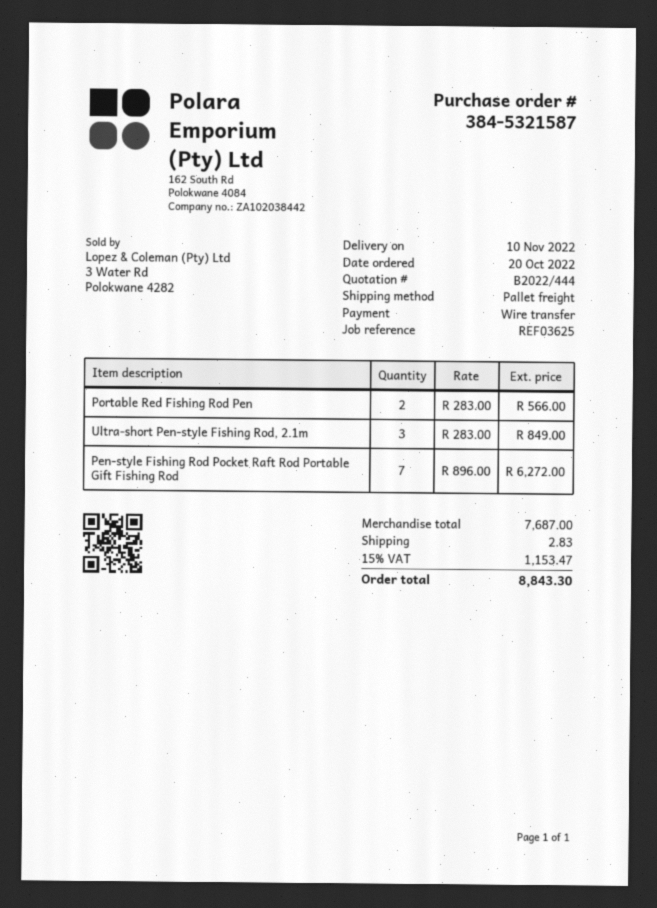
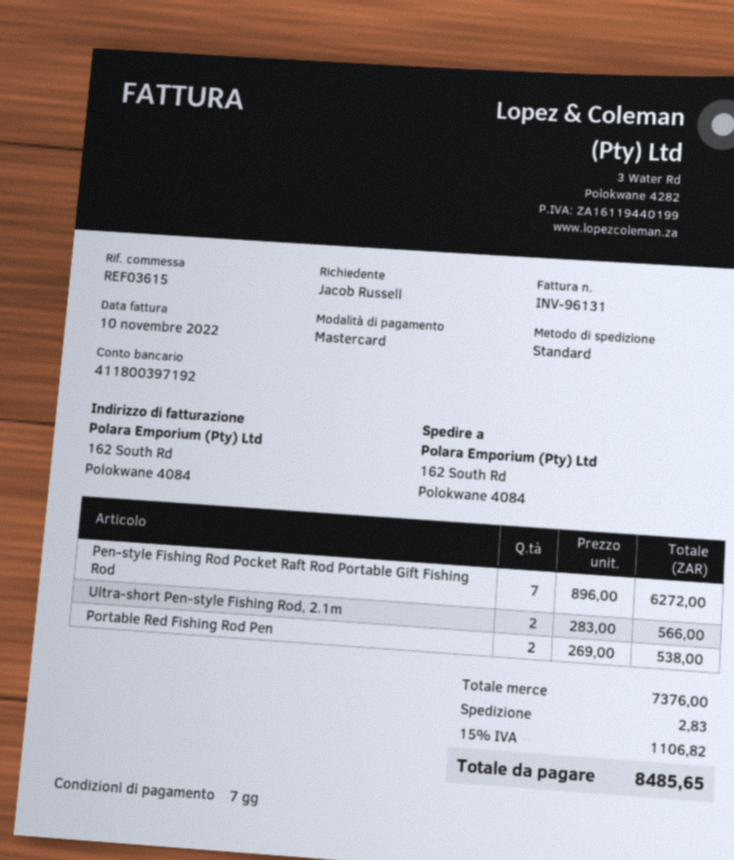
reference: REF03625 -> REF03615
payment method: bank transfer -> Mastercard
shipping method: pallet freight -> standard
Portable Red Fishing Rod Pen: 2 x 283.00 = 566.00 -> 2 x 269.00 = 538.00
Ultra-short Pen-style Fishing Rod, 2.1m: 3 x 283.00 = 849.00 -> 2 x 283.00 = 566.00
subtotal: 7687.00 -> 7376.00
tax: 15% = 1153.47 -> 15% = 1106.82
total: 8843.30 -> 8485.65

